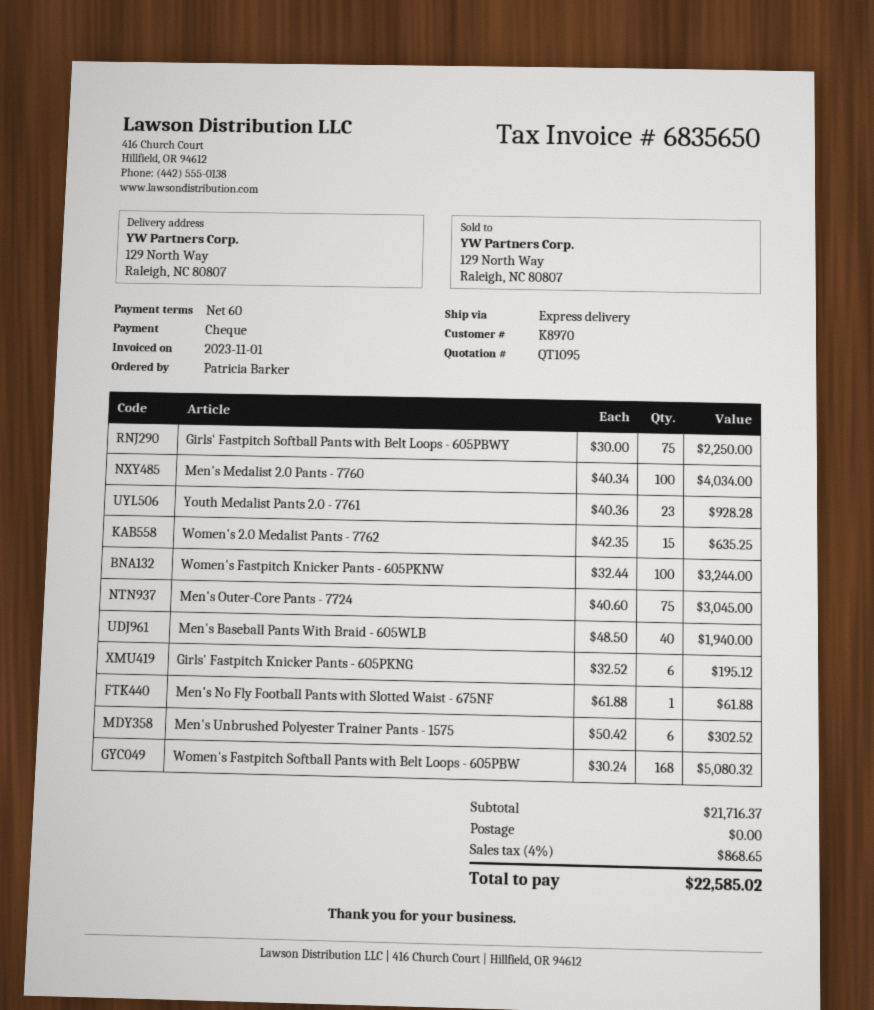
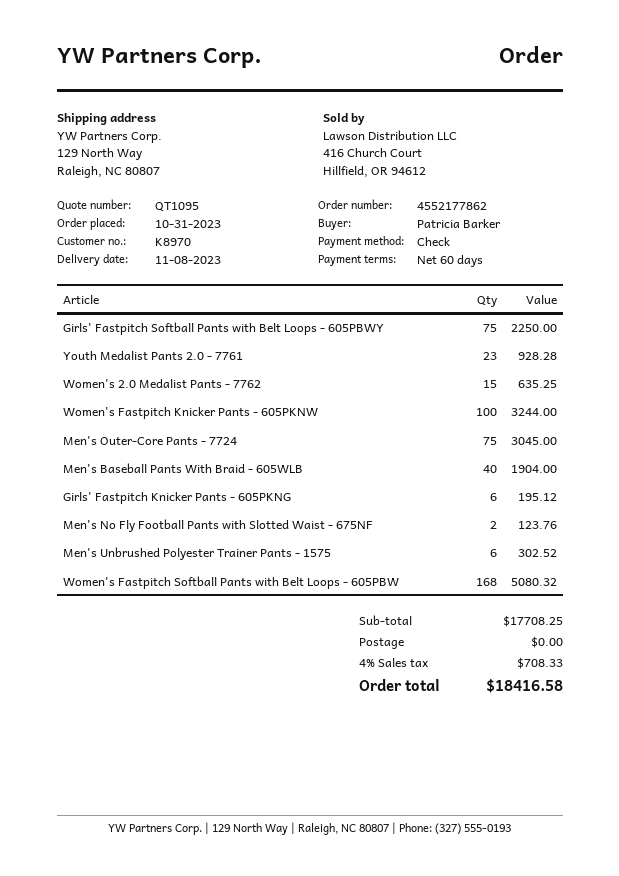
Men's Medalist 2.0 Pants - 7760: 100 for 4034.00 -> none
Men's Baseball Pants With Braid - 605WLB: 40 for 1940.00 -> 40 for 1904.00
Men's No Fly Football Pants with Slotted Waist - 675NF: 1 for 61.88 -> 2 for 123.76
subtotal: 21716.37 -> 17708.25
tax: 4% = 868.65 -> 4% = 708.33
total: 22585.02 -> 18416.58

